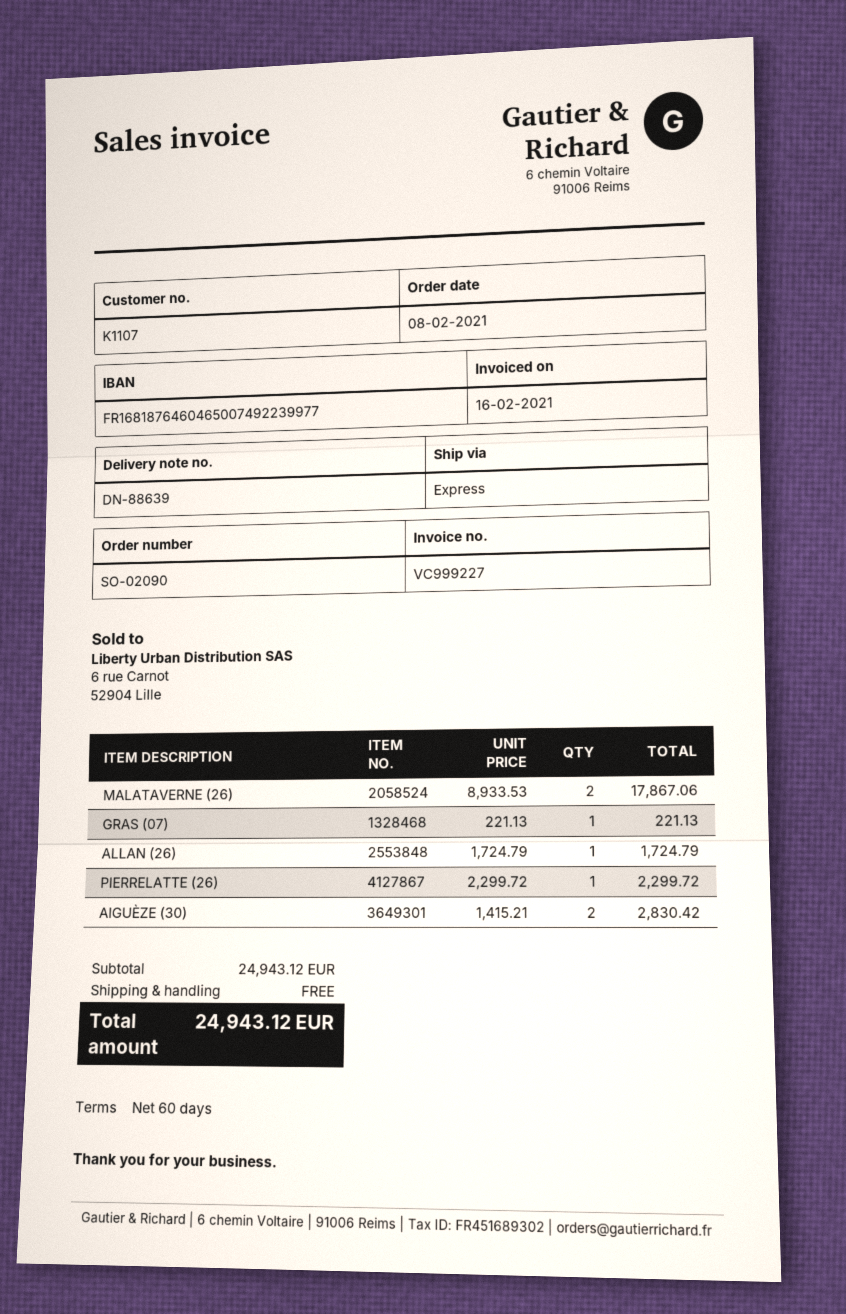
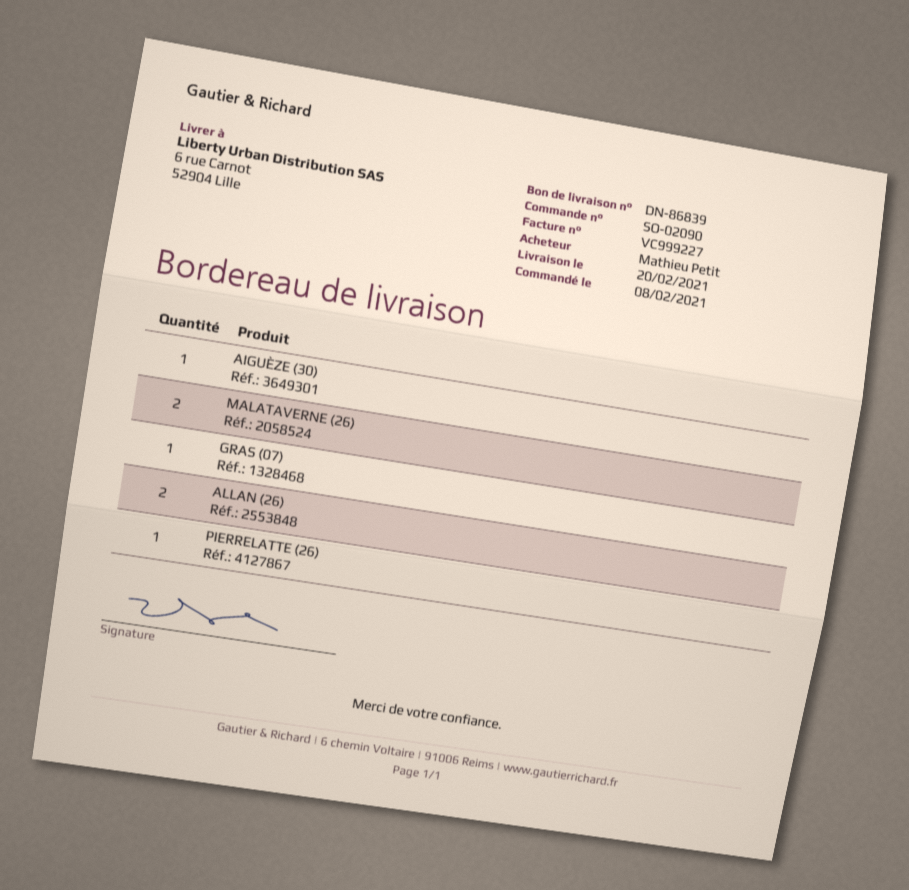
delivery note number: DN-88639 -> DN-86839
ALLAN (26): 1 -> 2
AIGUÈZE (30): 2 -> 1

